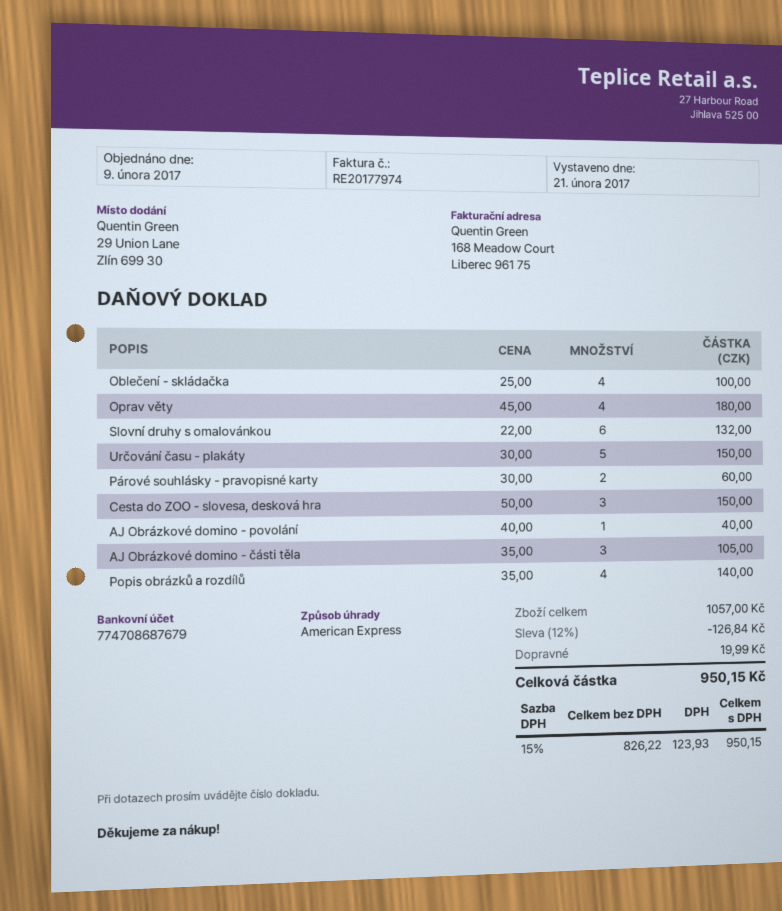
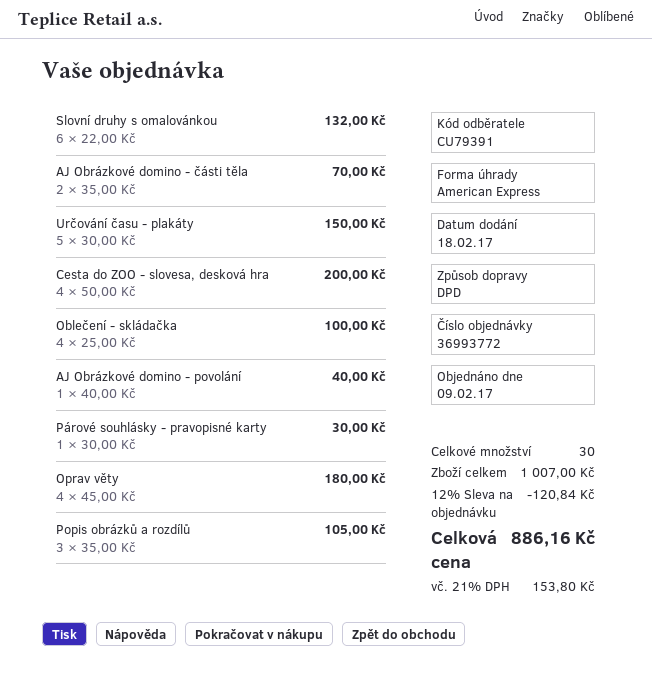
Párové souhlásky - pravopisné karty: 2 x 30.00 = 60.00 -> 1 x 30.00 = 30.00
Cesta do ZOO - slovesa, desková hra: 3 x 50.00 = 150.00 -> 4 x 50.00 = 200.00
AJ Obrázkové domino - části těla: 3 x 35.00 = 105.00 -> 2 x 35.00 = 70.00
Popis obrázků a rozdílů: 4 x 35.00 = 140.00 -> 3 x 35.00 = 105.00
subtotal: 1057.00 -> 1007.00
discount: 12% = 126.84 -> 12% = 120.84
shipping: 19.99 -> none
tax: 15% = 123.93 -> 21% = 153.80
total: 950.15 -> 886.16

